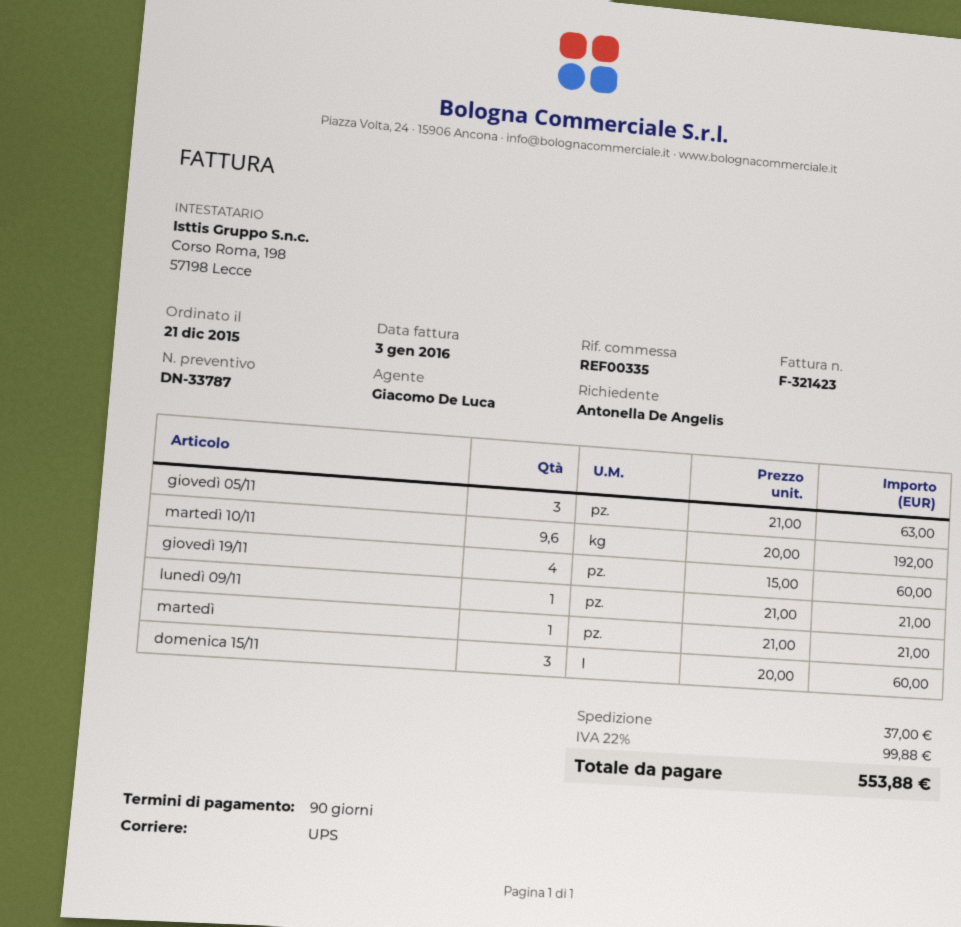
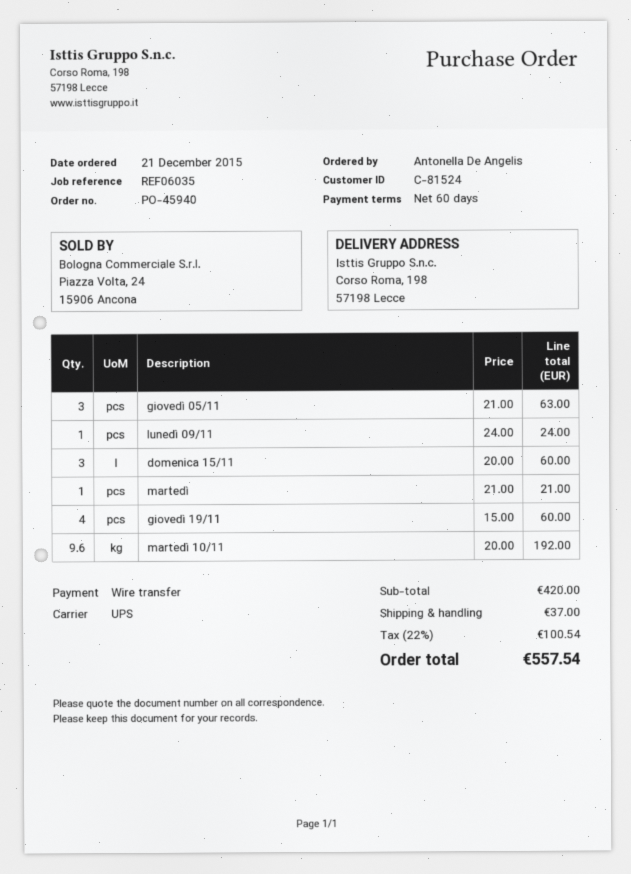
payment terms: 90 days -> 60 days
reference: REF00335 -> REF06035
lunedì 09/11: 1 x 21.00 = 21.00 -> 1 x 24.00 = 24.00
tax: 22% = 99.88 -> 22% = 100.54
total: 553.88 -> 557.54

